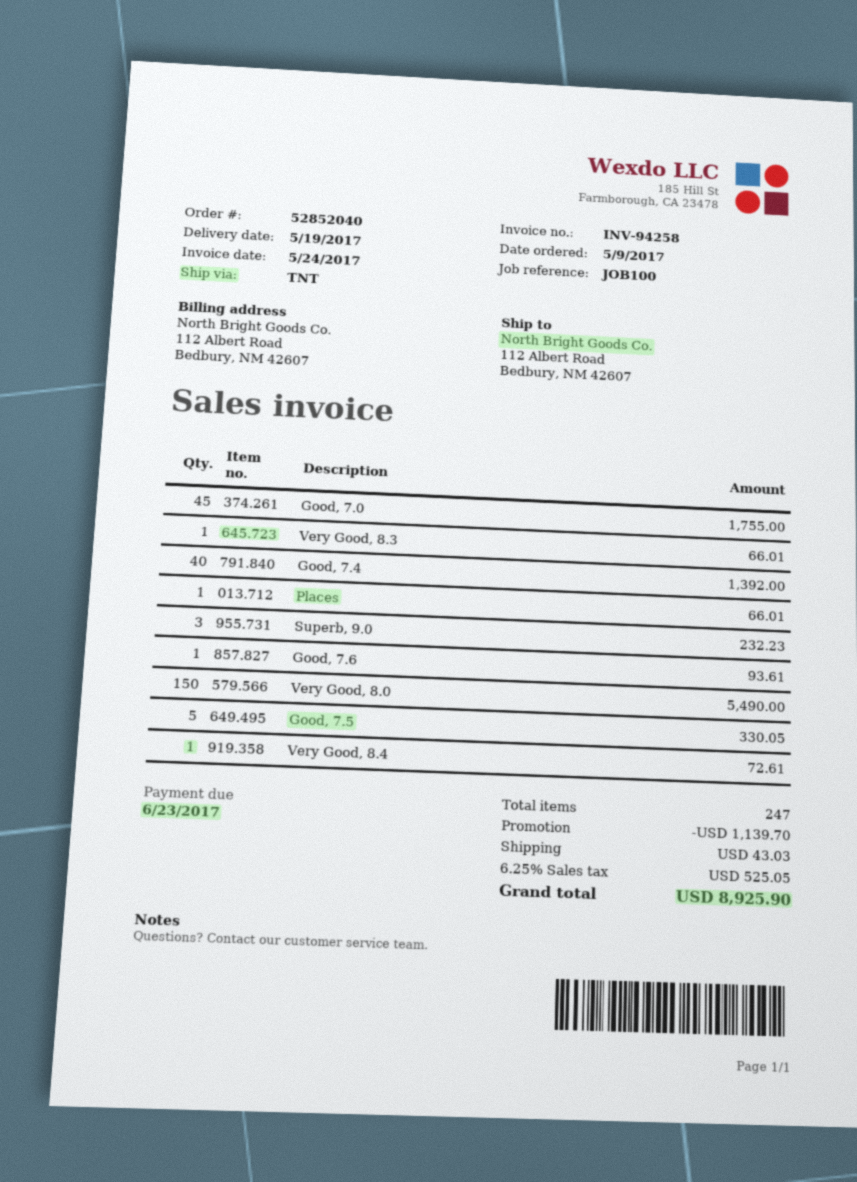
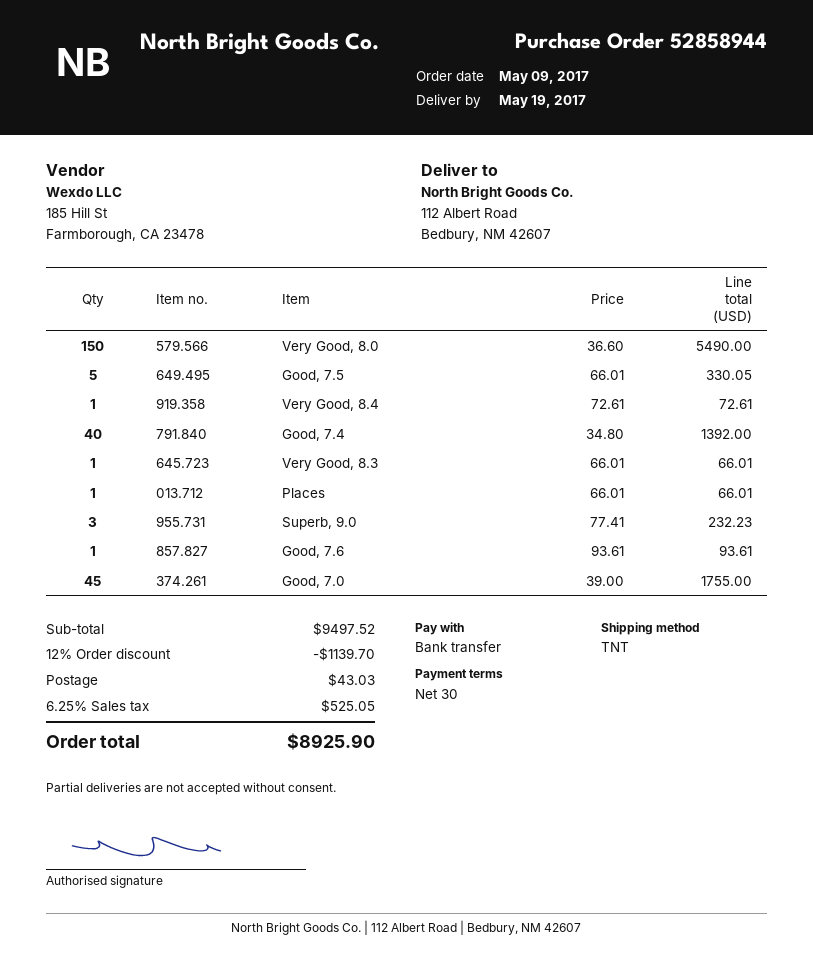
order number: 52852040 -> 52858944

